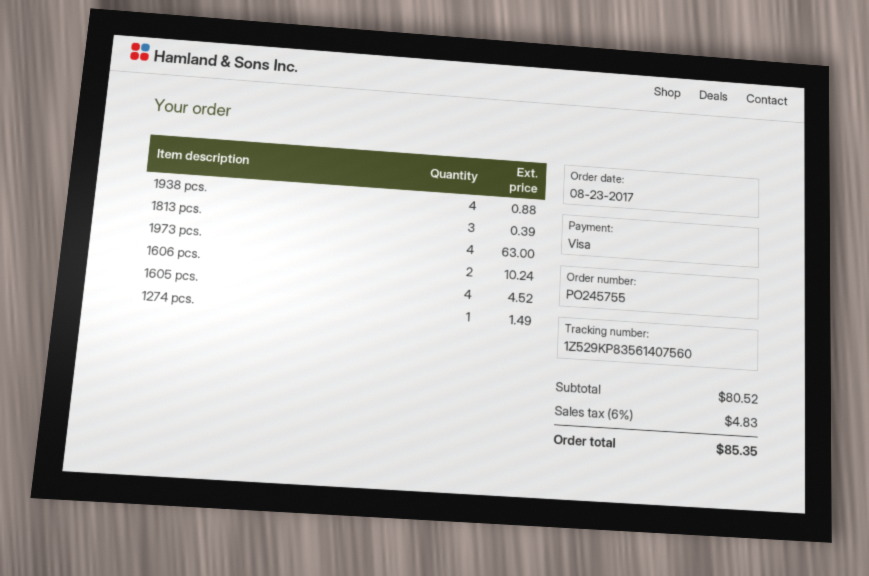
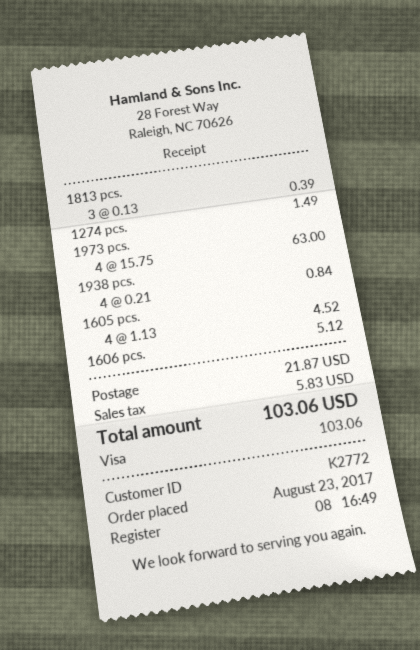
1938 pcs.: 4 for 0.88 -> 4 for 0.84
1606 pcs.: 2 for 10.24 -> 1 for 5.12
shipping: none -> 21.87
tax: 4.83 -> 5.83
total: 85.35 -> 103.06

